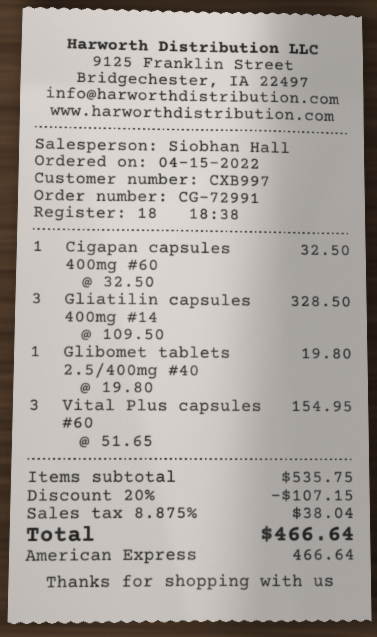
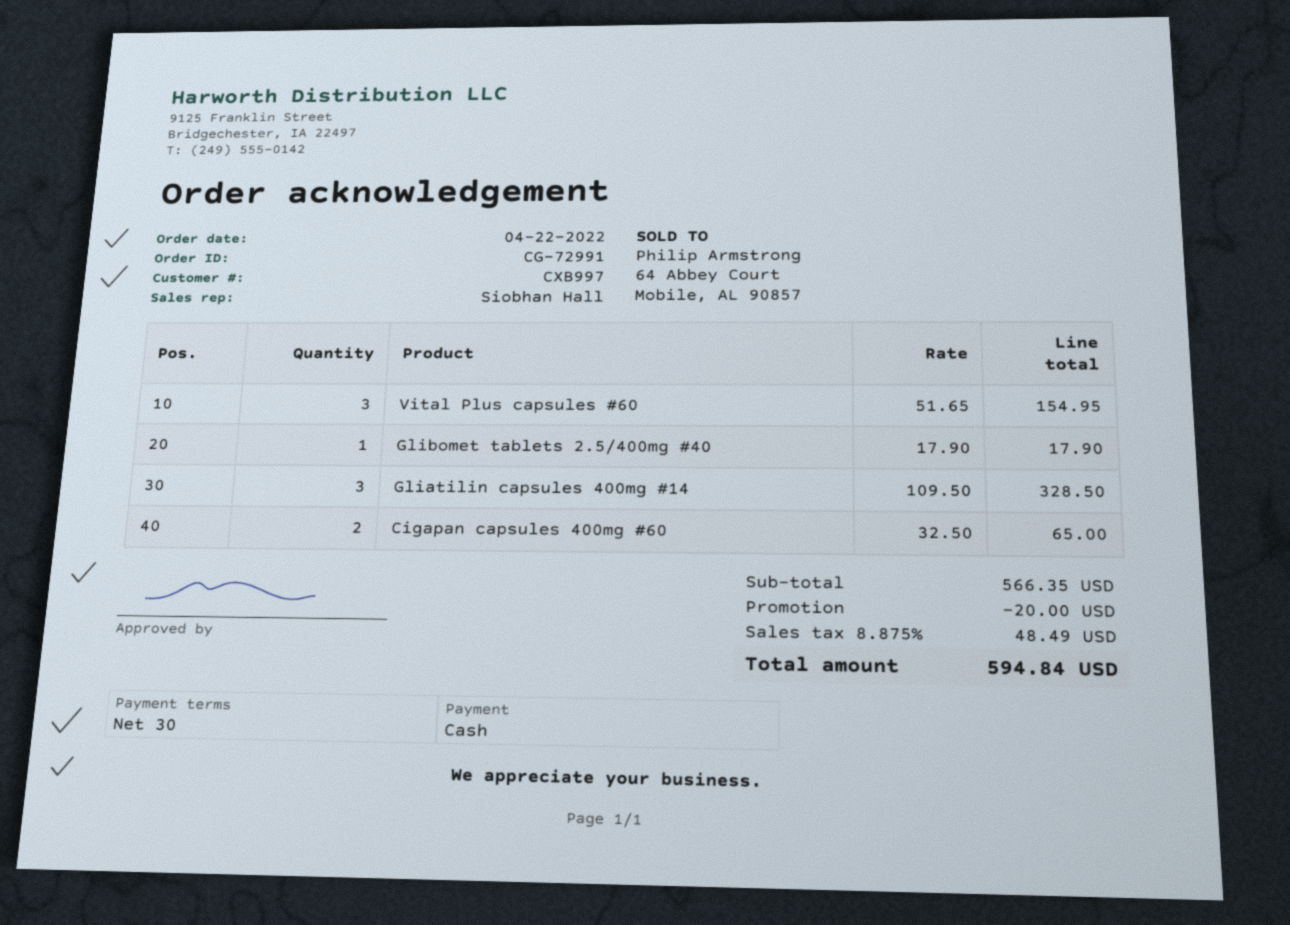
order date: 2022-04-15 -> 2022-04-22
payment method: American Express -> cash
Cigapan capsules 400mg #60: 1 x 32.50 = 32.50 -> 2 x 32.50 = 65.00
Glibomet tablets 2.5/400mg #40: 1 x 19.80 = 19.80 -> 1 x 17.90 = 17.90
subtotal: 535.75 -> 566.35
discount: 107.15 -> 20.00
tax: 8.875% = 38.04 -> 8.875% = 48.49
total: 466.64 -> 594.84

